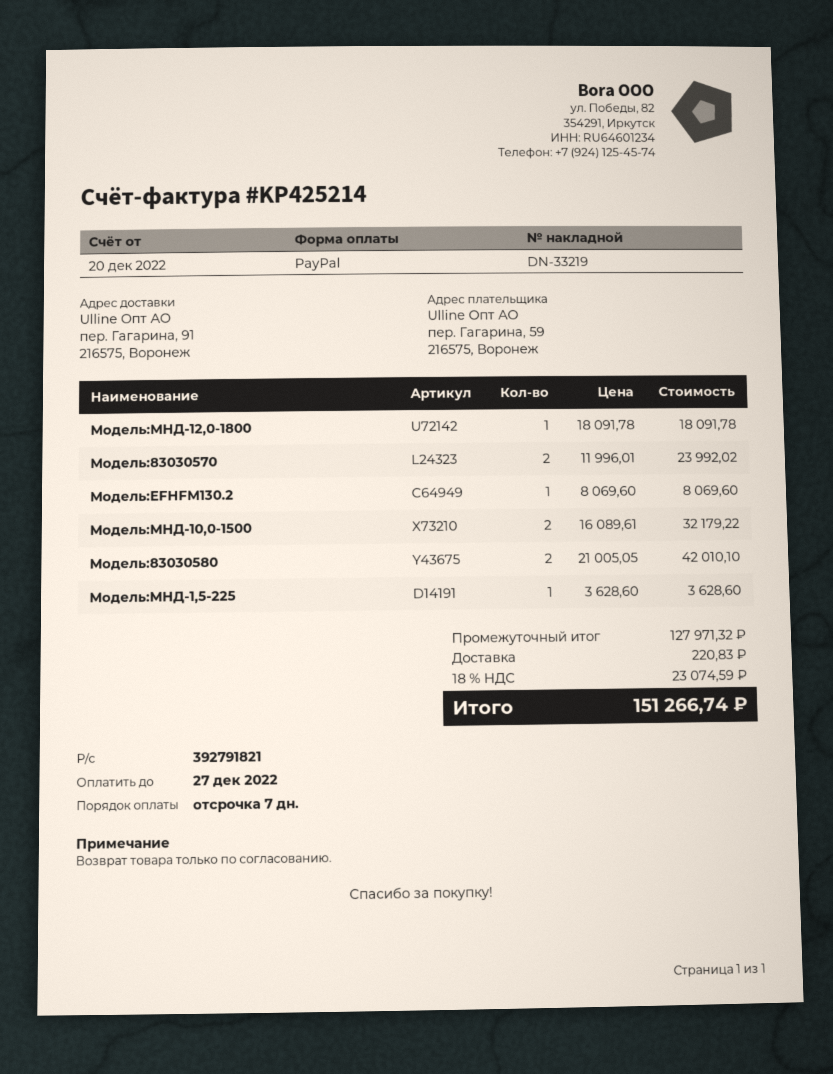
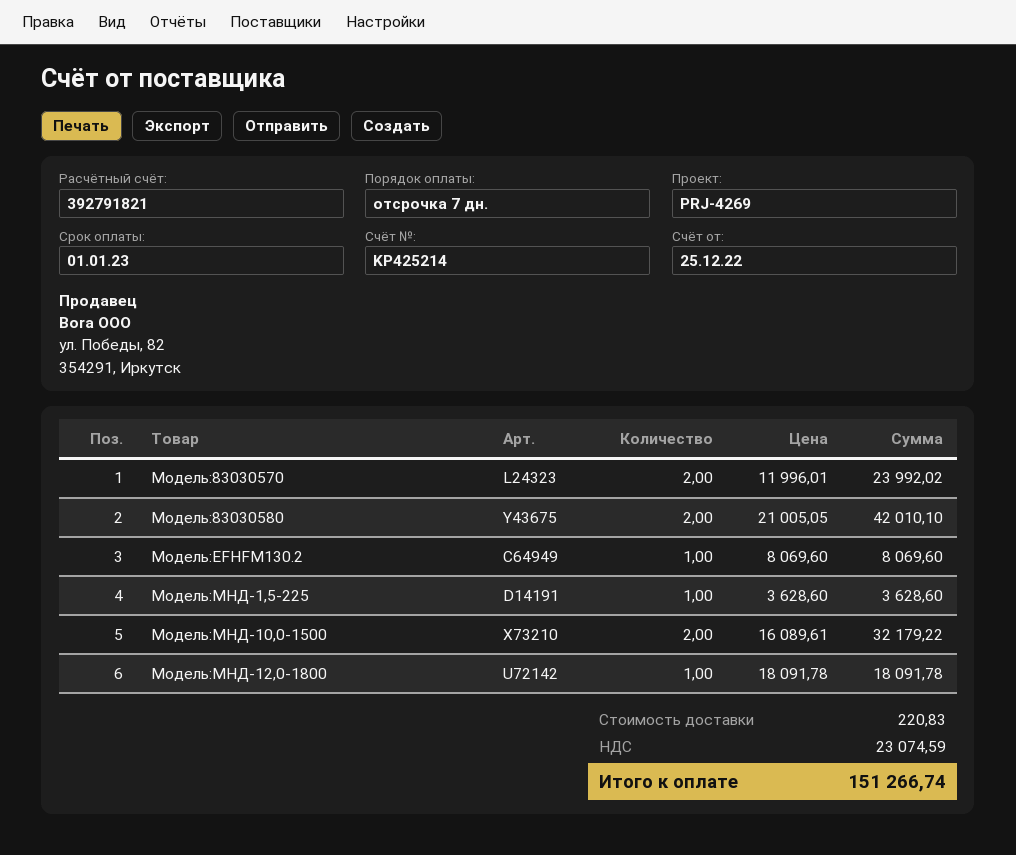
invoice date: 2022-12-20 -> 2022-12-25
due date: 2022-12-27 -> 2023-01-01

